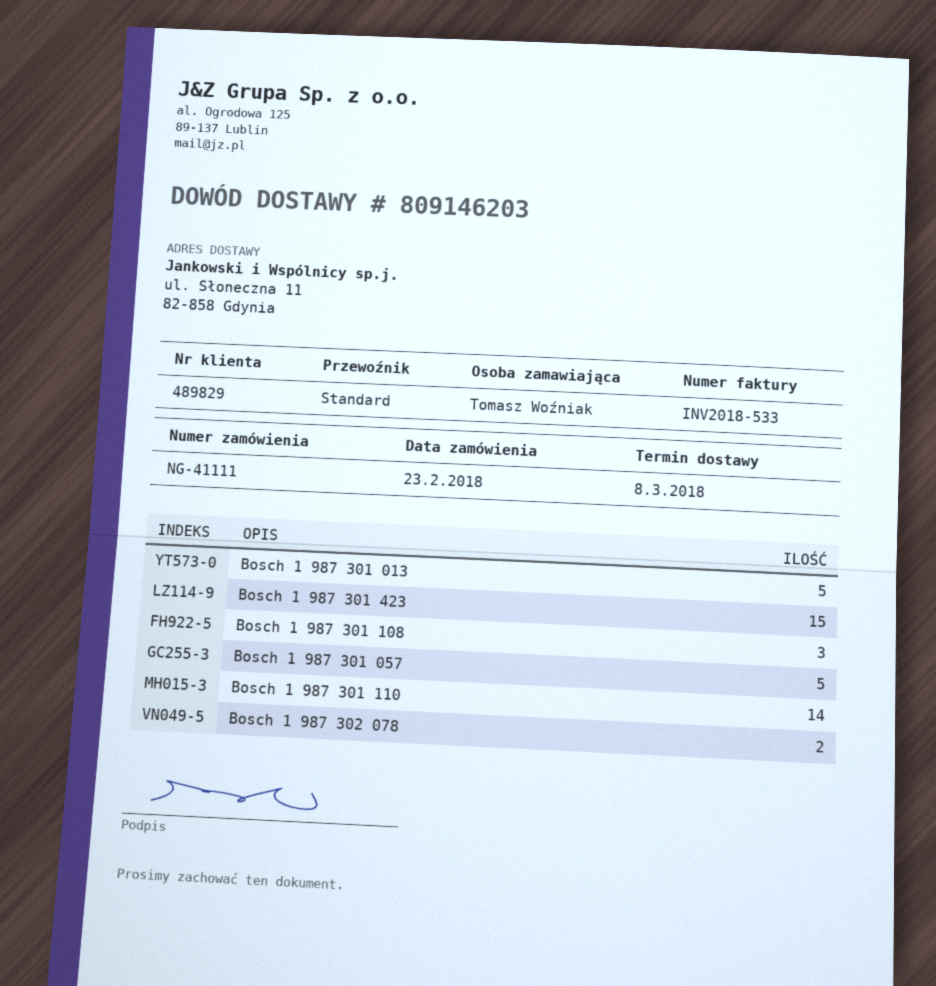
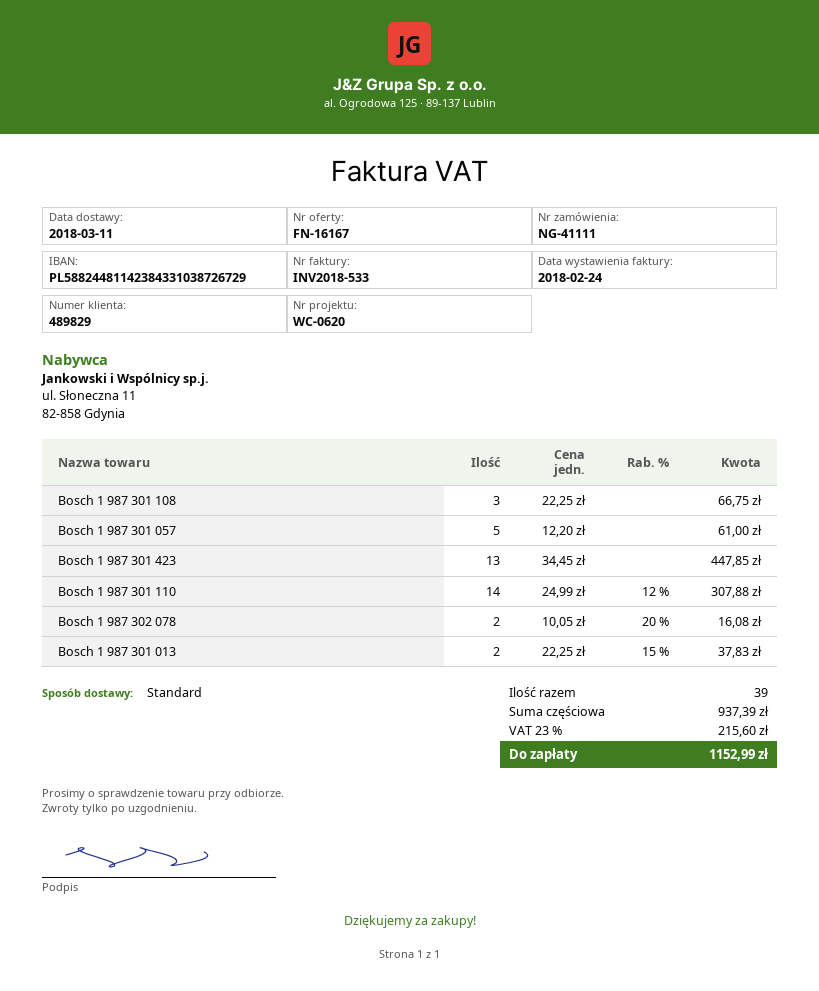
delivery date: 2018-03-08 -> 2018-03-11
Bosch 1 987 301 013: 5 -> 2
Bosch 1 987 301 423: 15 -> 13

